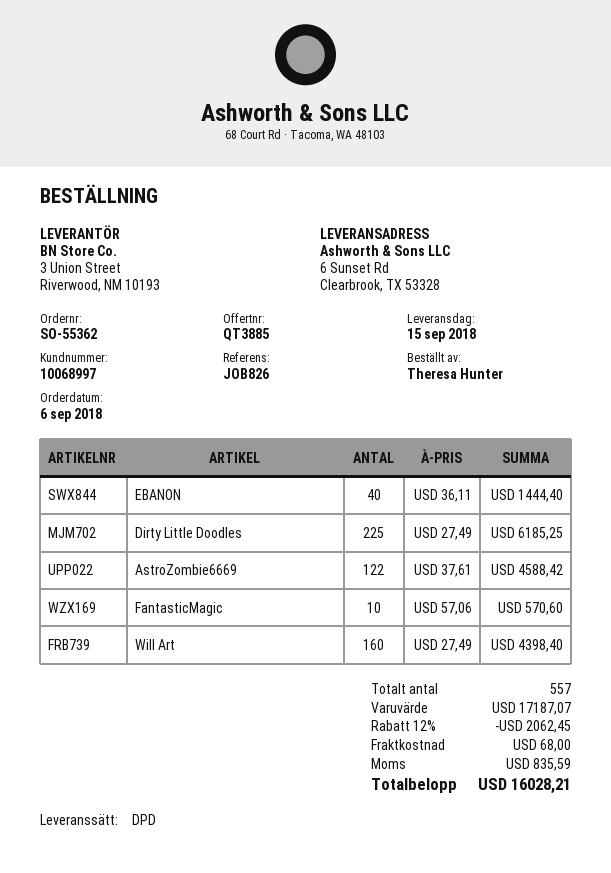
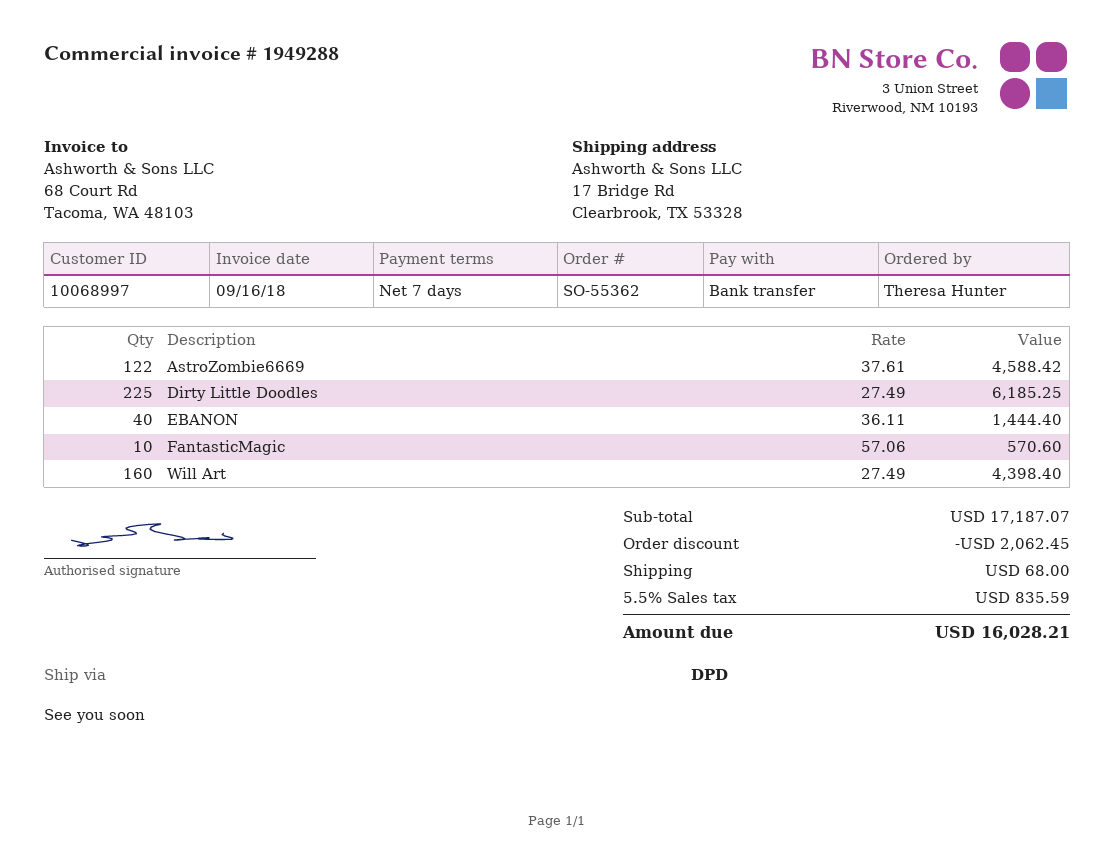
ship to: 6 Sunset Rd, Clearbrook, TX 53328 -> 17 Bridge Rd, Clearbrook, TX 53328

